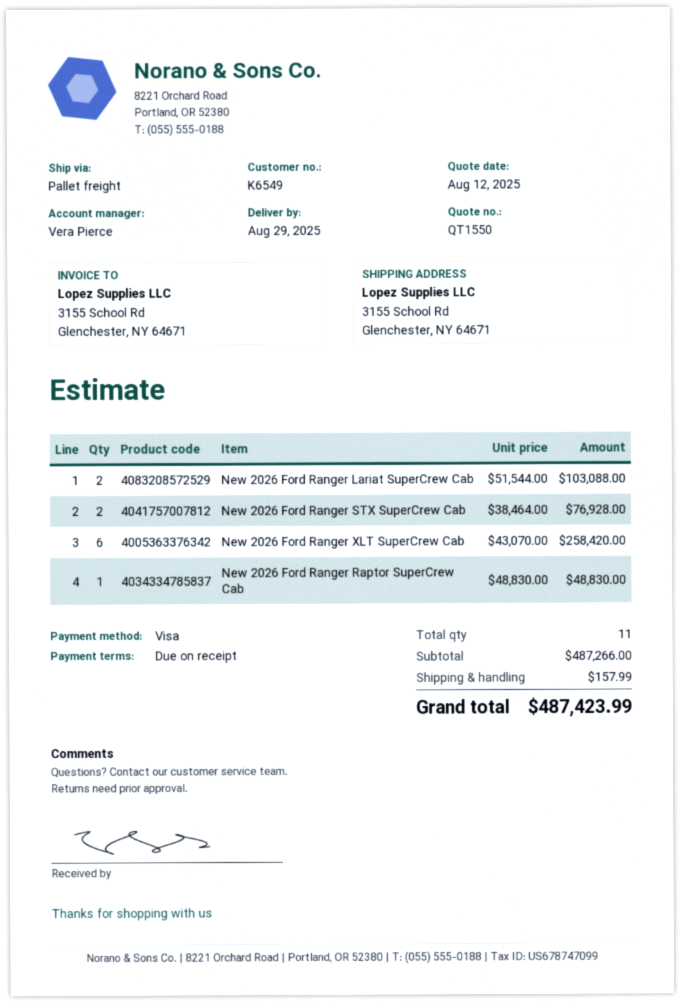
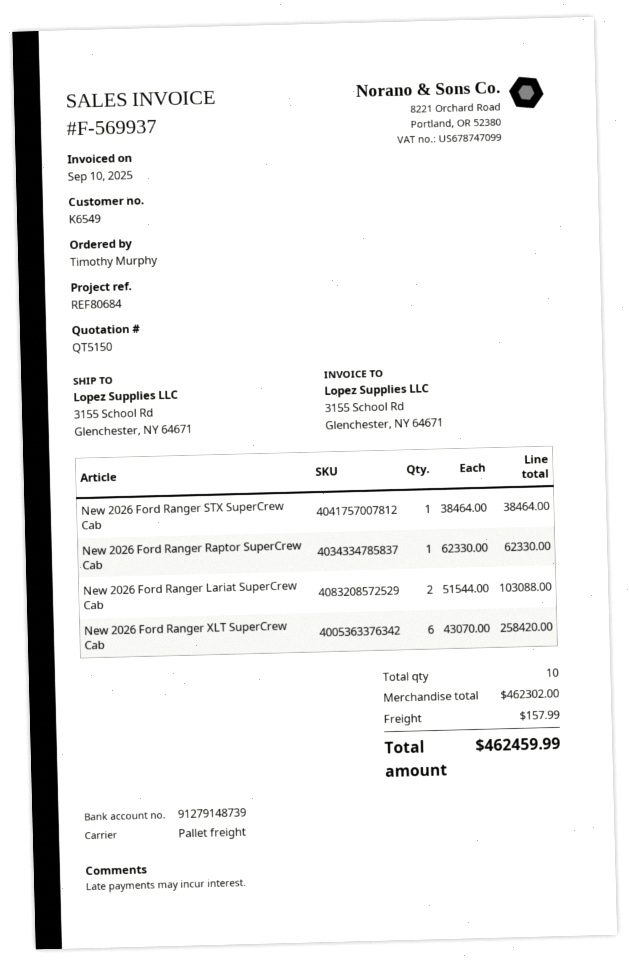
quote number: QT1550 -> QT5150
New 2026 Ford Ranger STX SuperCrew Cab: 2 x 38464.00 = 76928.00 -> 1 x 38464.00 = 38464.00
New 2026 Ford Ranger Raptor SuperCrew Cab: 1 x 48830.00 = 48830.00 -> 1 x 62330.00 = 62330.00
total quantity: 11 -> 10
subtotal: 487266.00 -> 462302.00
total: 487423.99 -> 462459.99

